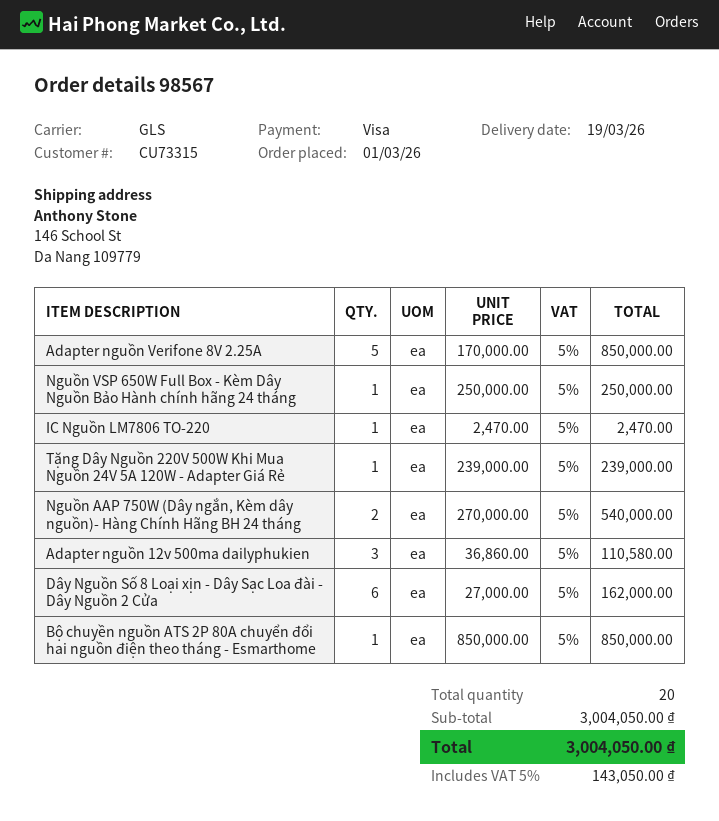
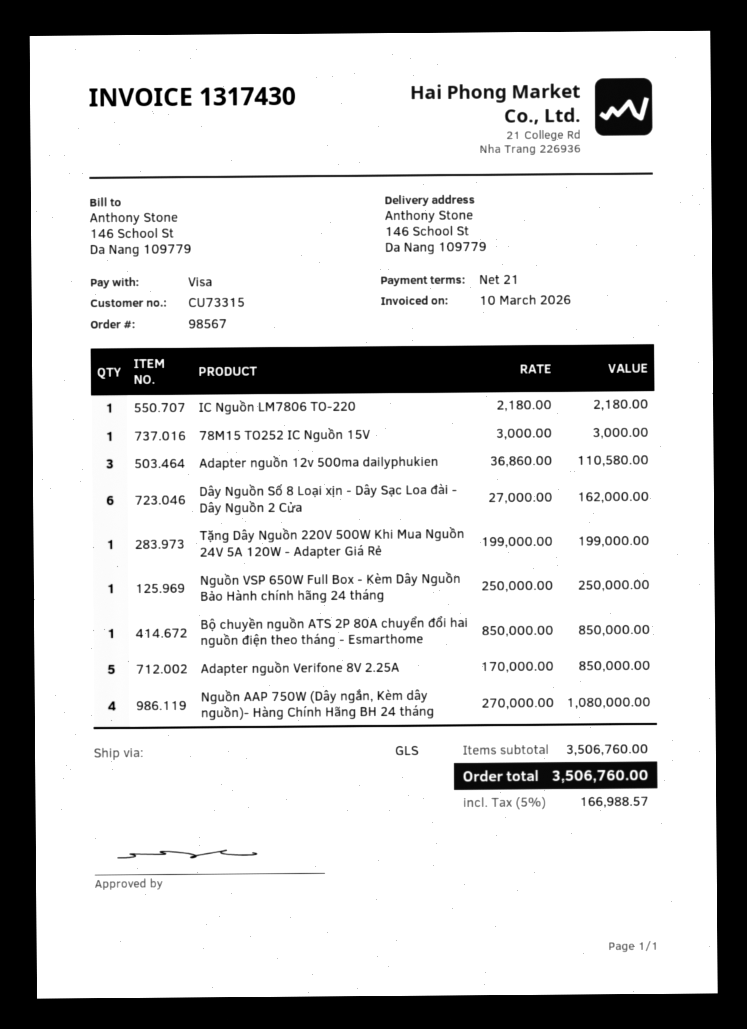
IC Nguồn LM7806 TO-220: 1 x 2470.00 = 2470.00 -> 1 x 2180.00 = 2180.00
Tặng Dây Nguồn 220V 500W Khi Mua Nguồn 24V 5A 120W - Adapter Giá Rẻ: 1 x 239000.00 = 239000.00 -> 1 x 199000.00 = 199000.00
Nguồn AAP 750W (Dây ngắn, Kèm dây nguồn)- Hàng Chính Hãng BH 24 tháng: 2 x 270000.00 = 540000.00 -> 4 x 270000.00 = 1080000.00
78M15 TO252 IC Nguồn 15V: none -> 1 x 3000.00 = 3000.00
subtotal: 3004050.00 -> 3506760.00
tax: 5% = 143050.00 -> 5% = 166988.57
total: 3004050.00 -> 3506760.00

